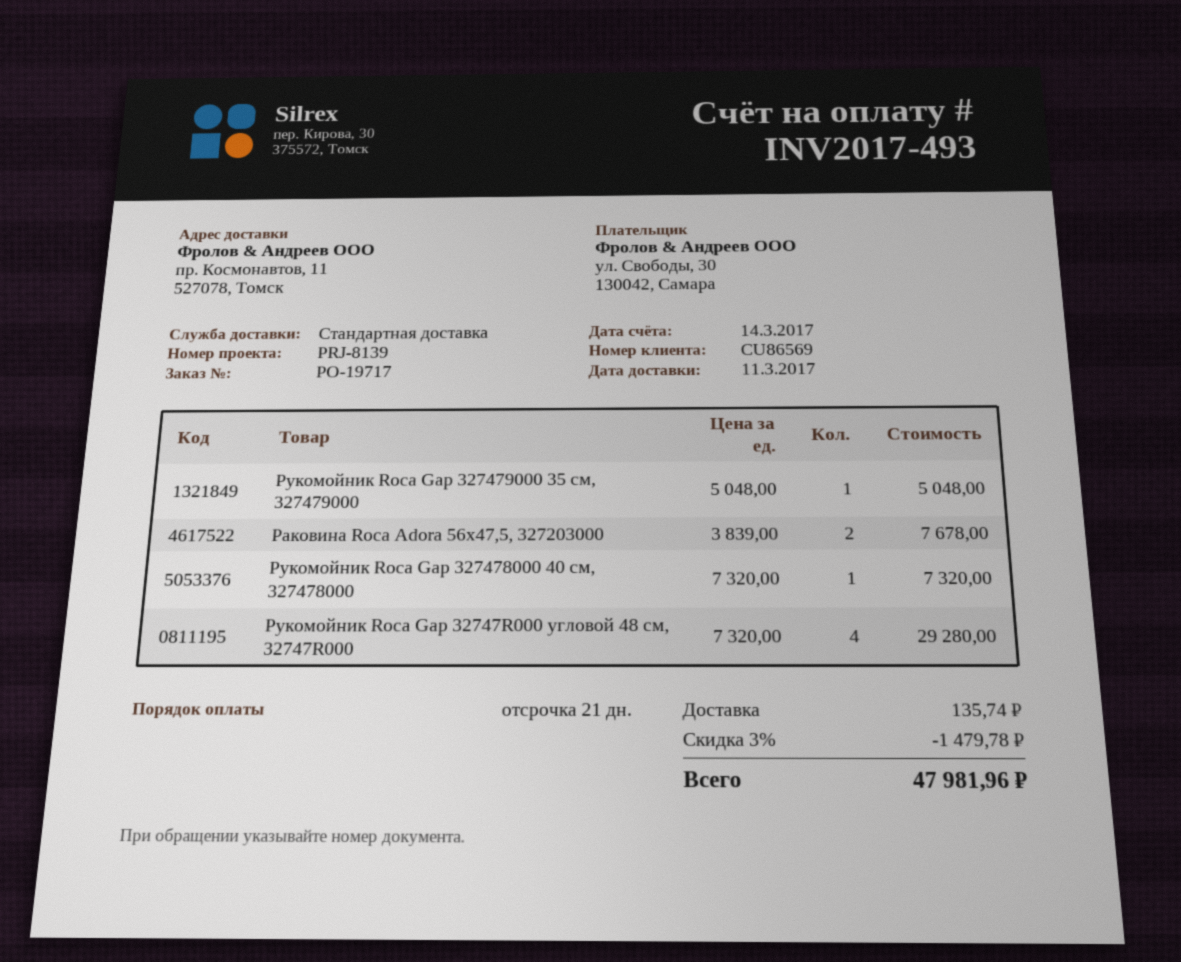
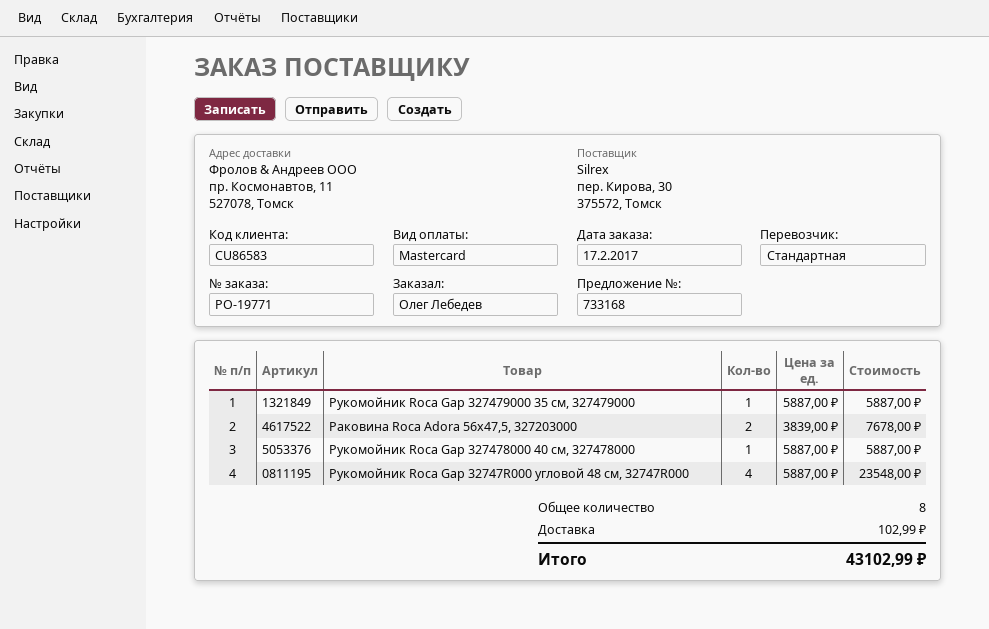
order number: PO-19717 -> PO-19771
customer number: CU86569 -> CU86583
Рукомойник Roca Gap 327479000 35 см, 327479000: 1 x 5048.00 = 5048.00 -> 1 x 5887.00 = 5887.00
Рукомойник Roca Gap 327478000 40 см, 327478000: 1 x 7320.00 = 7320.00 -> 1 x 5887.00 = 5887.00
Рукомойник Roca Gap 32747R000 угловой 48 см, 32747R000: 4 x 7320.00 = 29280.00 -> 4 x 5887.00 = 23548.00
discount: 3% = 1479.78 -> none
shipping: 135.74 -> 102.99
total: 47981.96 -> 43102.99

